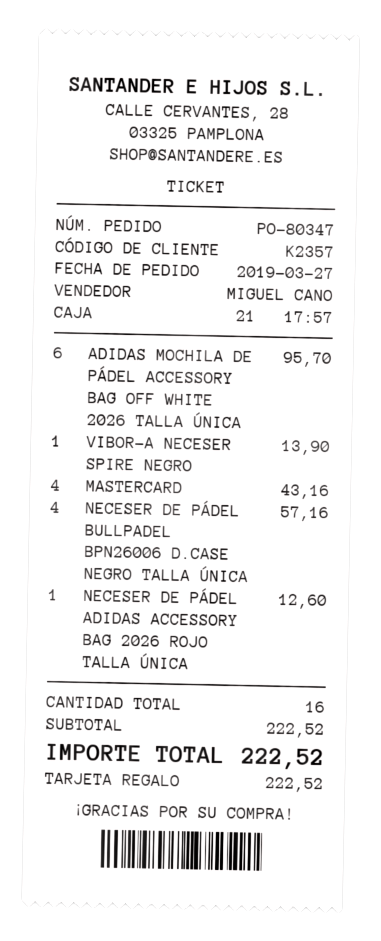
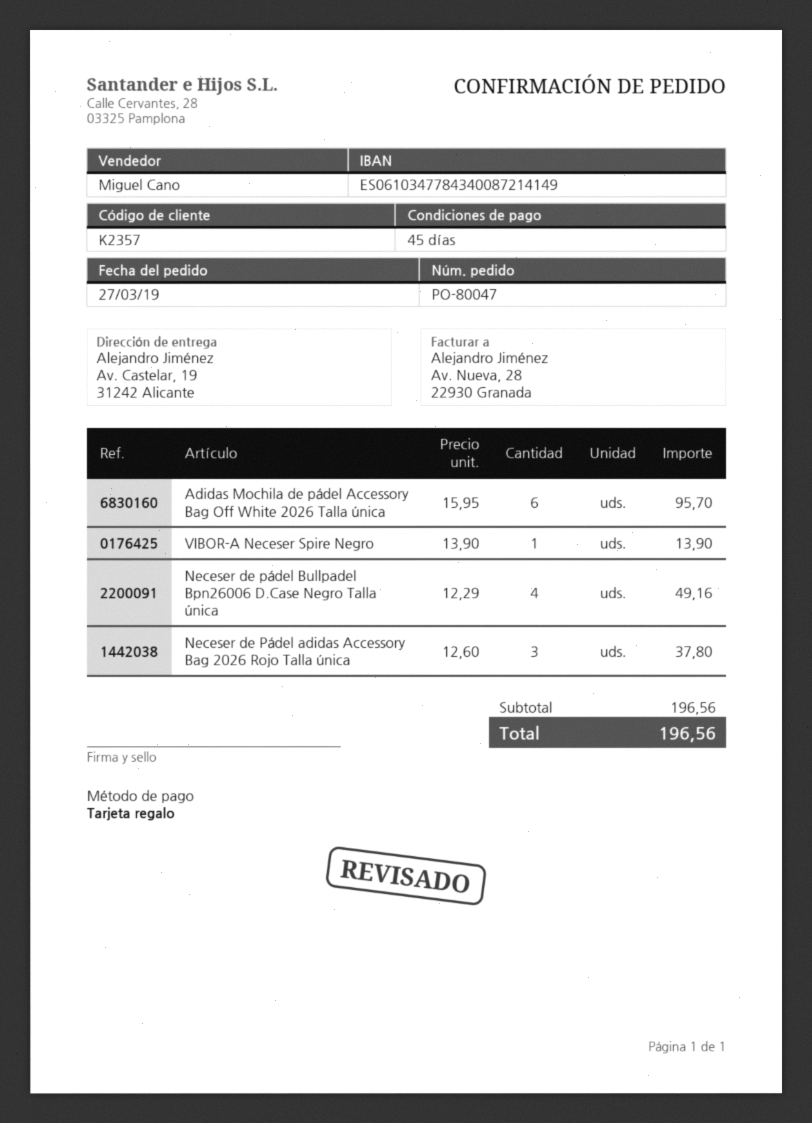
order number: PO-80347 -> PO-80047
MASTERCARD: 4 for 43.16 -> none
NECESER DE PÁDEL BULLPADEL BPN26006 D.CASE NEGRO TALLA ÚNICA: 4 for 57.16 -> 4 for 49.16
NECESER DE PÁDEL ADIDAS ACCESSORY BAG 2026 ROJO TALLA ÚNICA: 1 for 12.60 -> 3 for 37.80
subtotal: 222.52 -> 196.56
total: 222.52 -> 196.56

